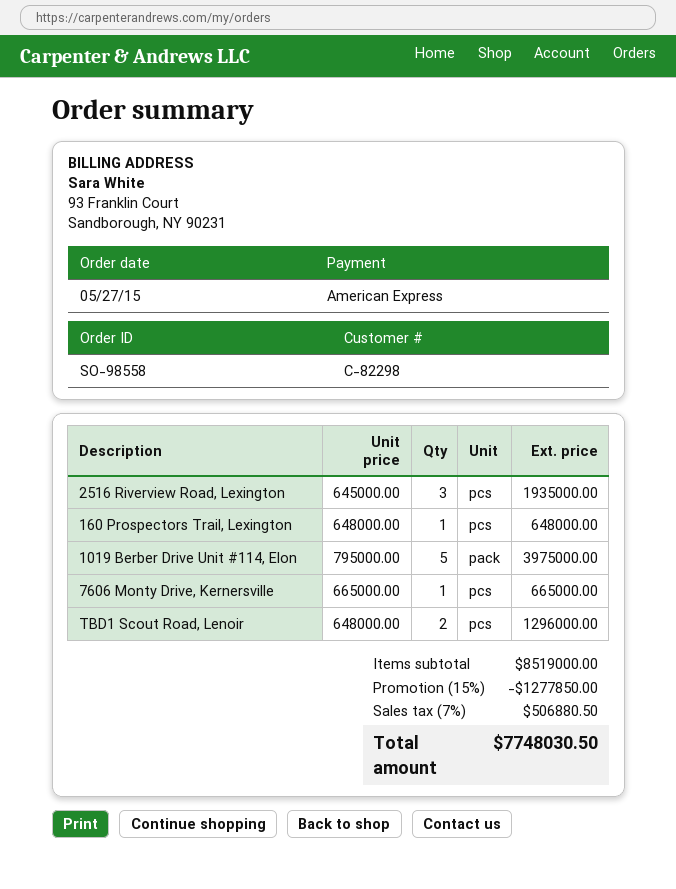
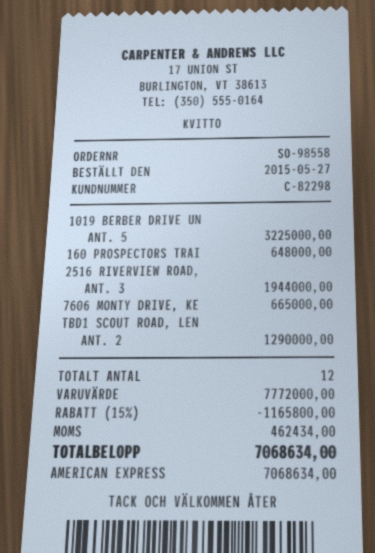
2516 Riverview Road, Lexington: 3 for 1935000.00 -> 3 for 1944000.00
1019 Berber Drive Unit #114, Elon: 5 for 3975000.00 -> 5 for 3225000.00
TBD1 Scout Road, Lenoir: 2 for 1296000.00 -> 2 for 1290000.00
subtotal: 8519000.00 -> 7772000.00
discount: 15% = 1277850.00 -> 15% = 1165800.00
tax: 506880.50 -> 462434.00
total: 7748030.50 -> 7068634.00

